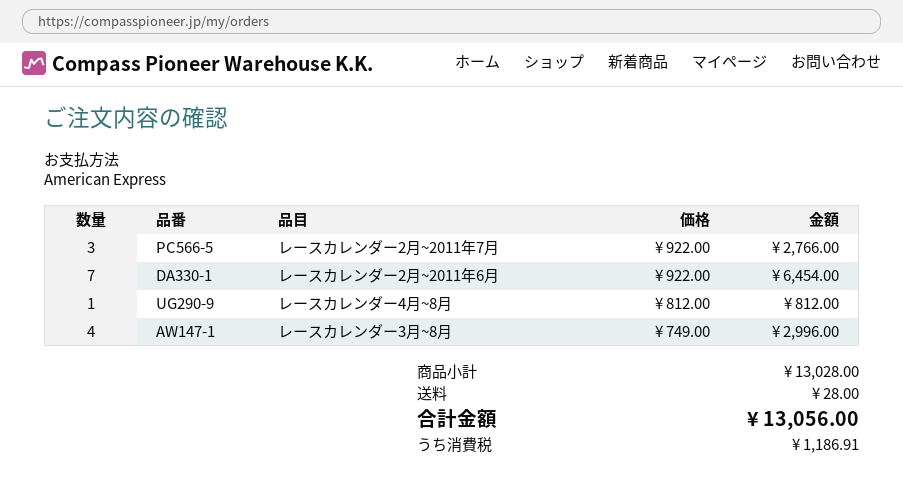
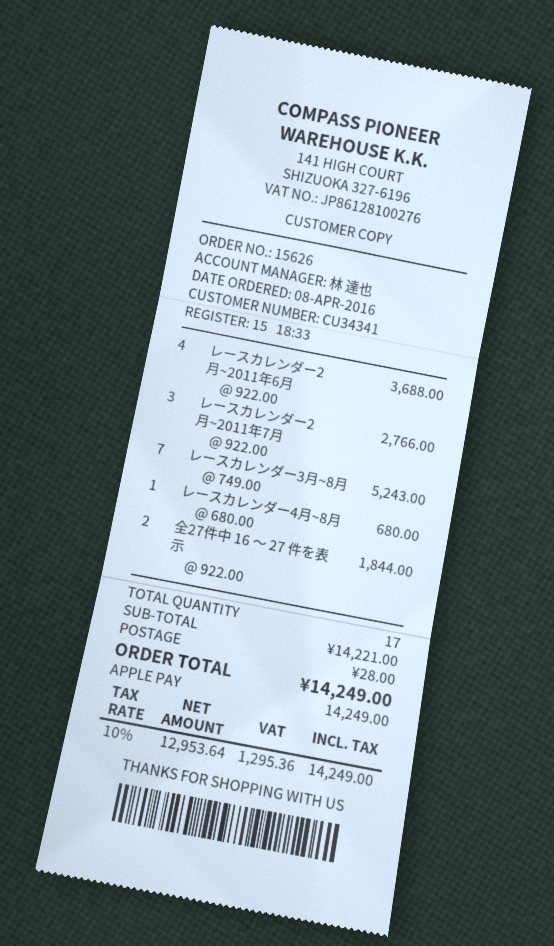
payment method: American Express -> Apple Pay
レースカレンダー2月~2011年6月: 7 x 922.00 = 6454.00 -> 4 x 922.00 = 3688.00
レースカレンダー4月~8月: 1 x 812.00 = 812.00 -> 1 x 680.00 = 680.00
レースカレンダー3月~8月: 4 x 749.00 = 2996.00 -> 7 x 749.00 = 5243.00
全27件中 16 〜 27 件を表示: none -> 2 x 922.00 = 1844.00
subtotal: 13028.00 -> 14221.00
tax: 1186.91 -> 1295.36
total: 13056.00 -> 14249.00

